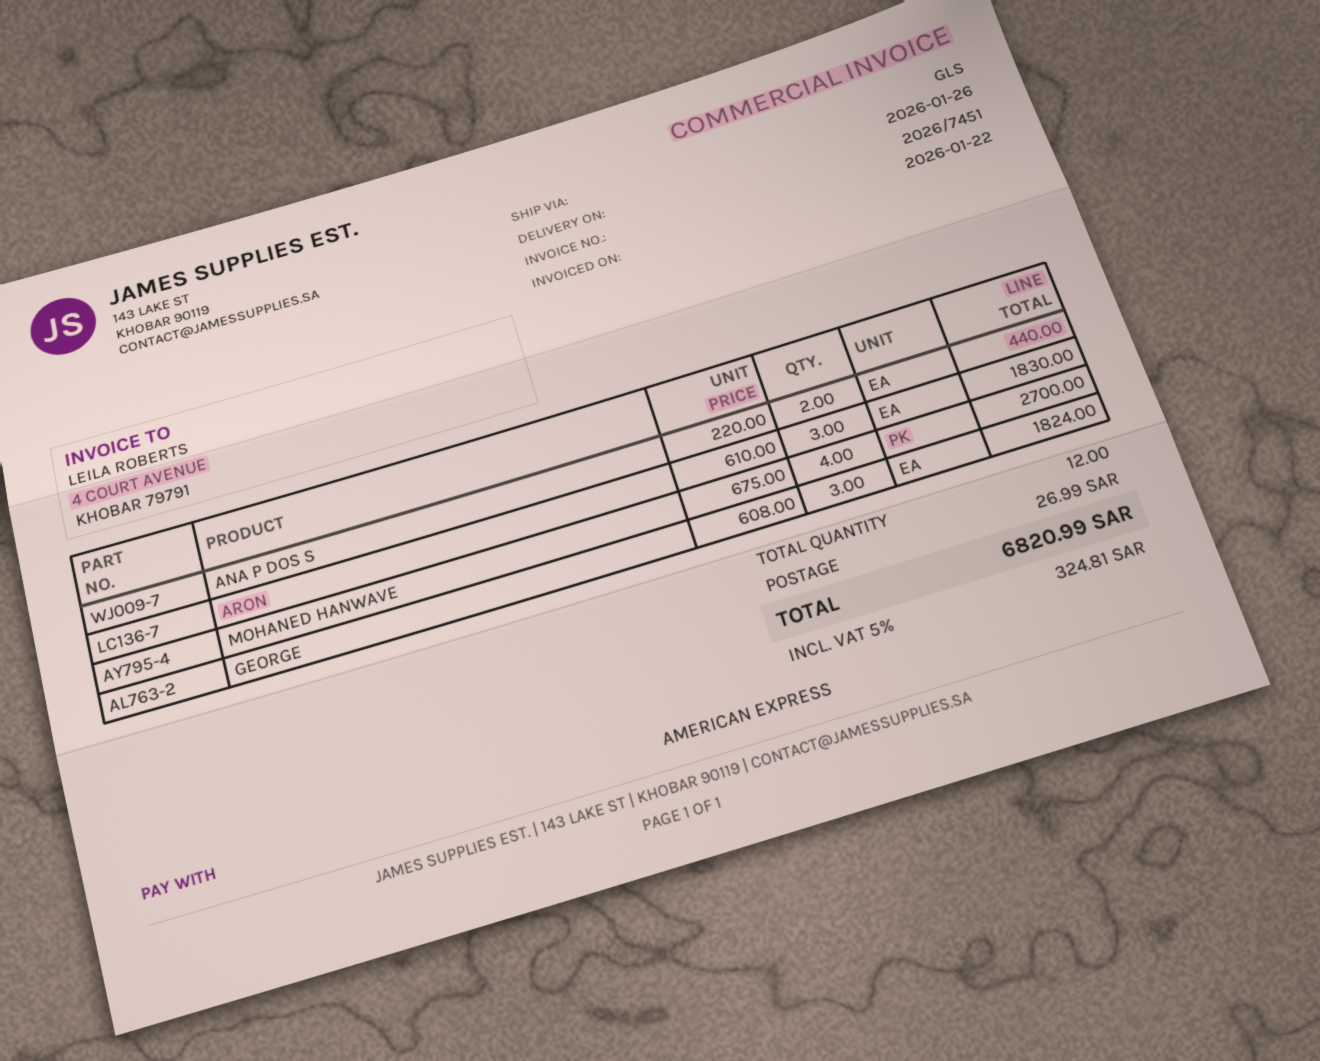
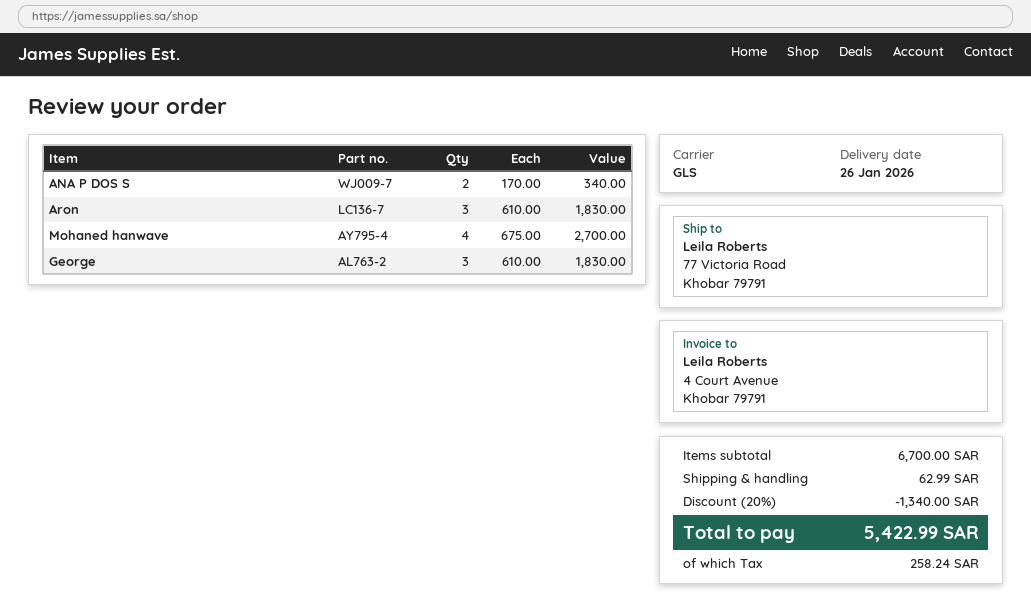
ANA P DOS S: 2 x 220.00 = 440.00 -> 2 x 170.00 = 340.00
GEORGE: 3 x 608.00 = 1824.00 -> 3 x 610.00 = 1830.00
discount: none -> 20% = 1340.00
shipping: 26.99 -> 62.99
tax: 324.81 -> 258.24
total: 6820.99 -> 5422.99

